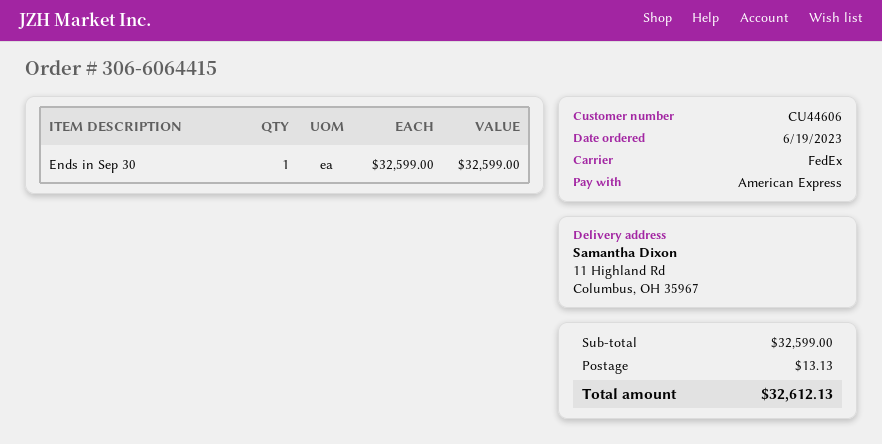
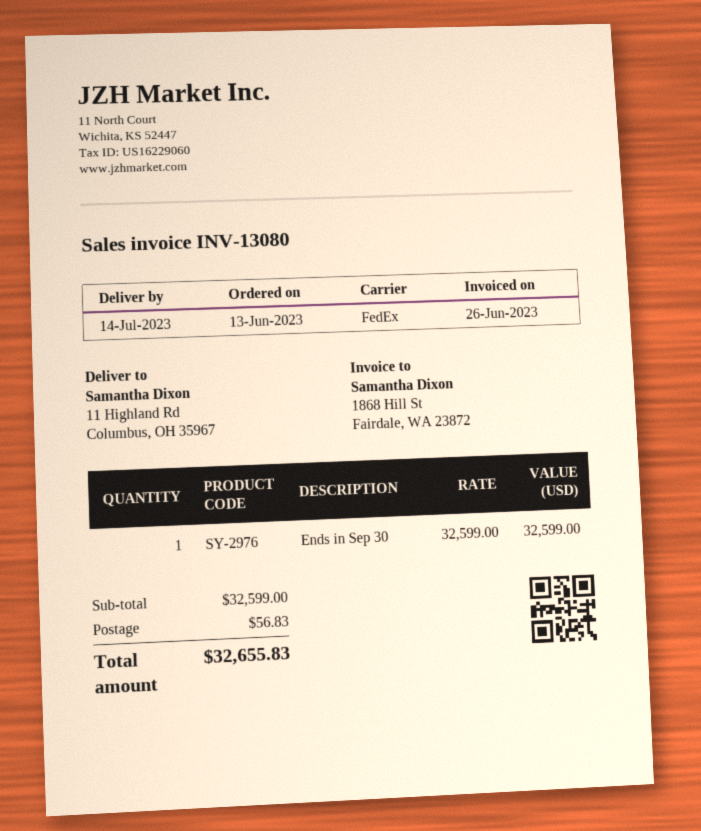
order date: 2023-06-19 -> 2023-06-13
shipping: 13.13 -> 56.83
total: 32612.13 -> 32655.83

